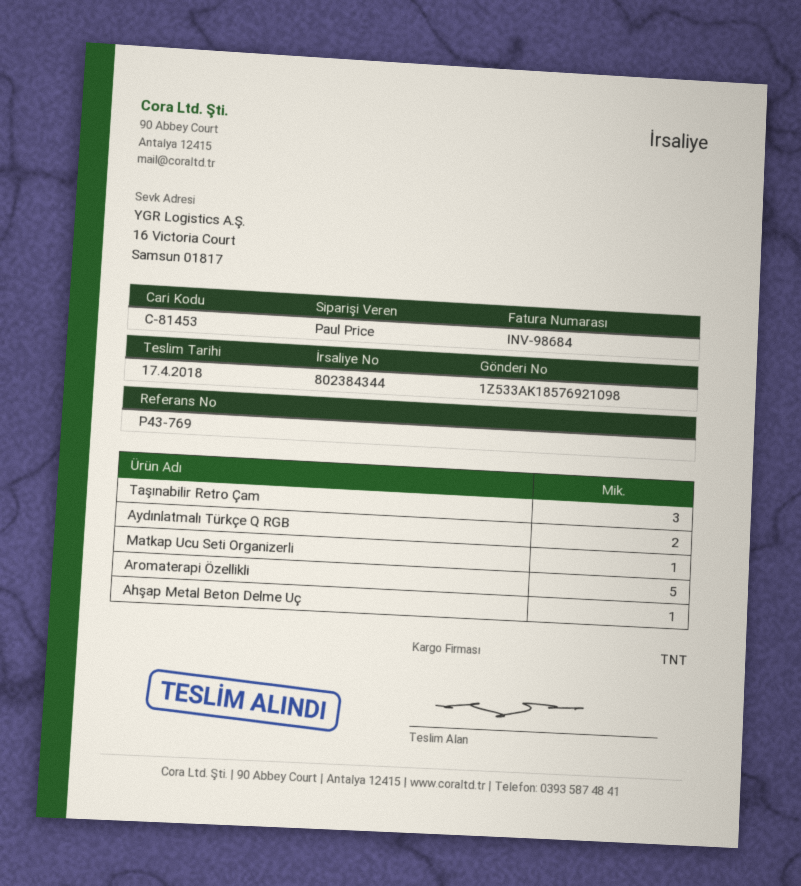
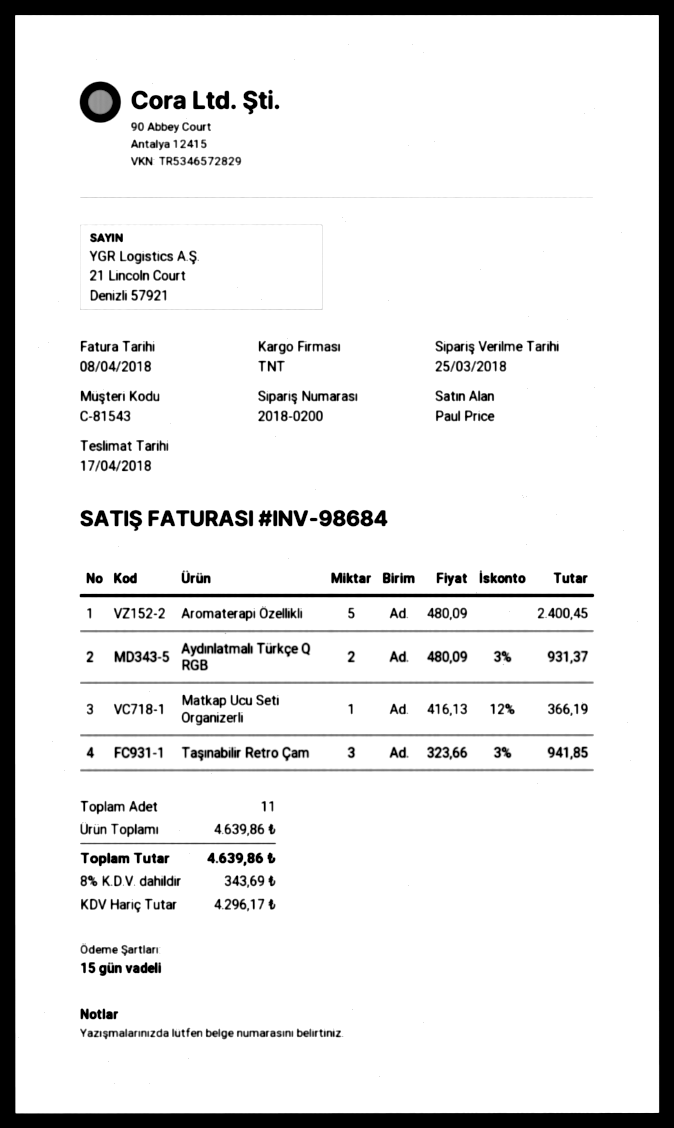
customer number: C-81453 -> C-81543
Ahşap Metal Beton Delme Uç: 1 -> none

